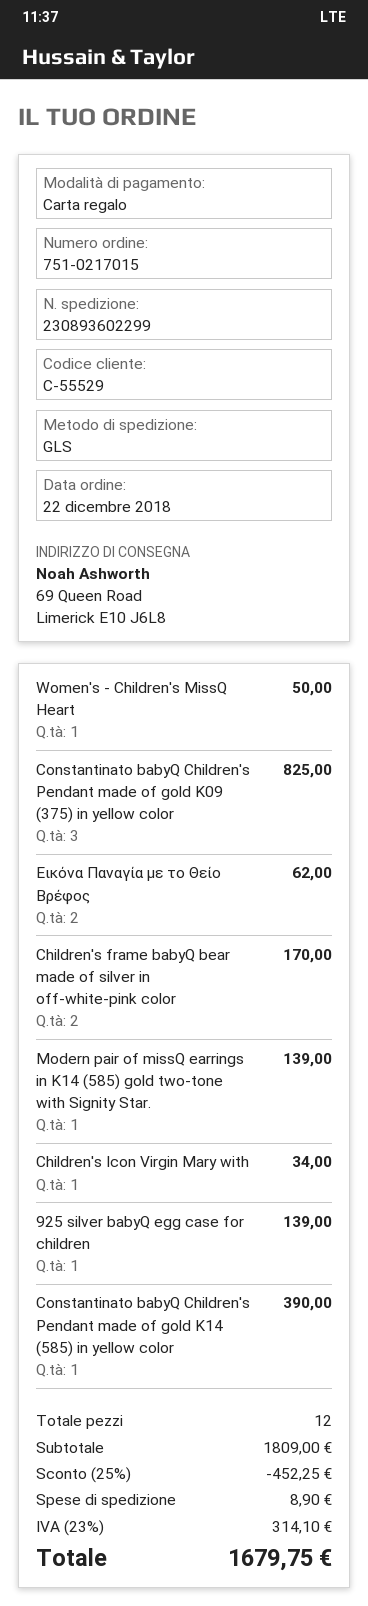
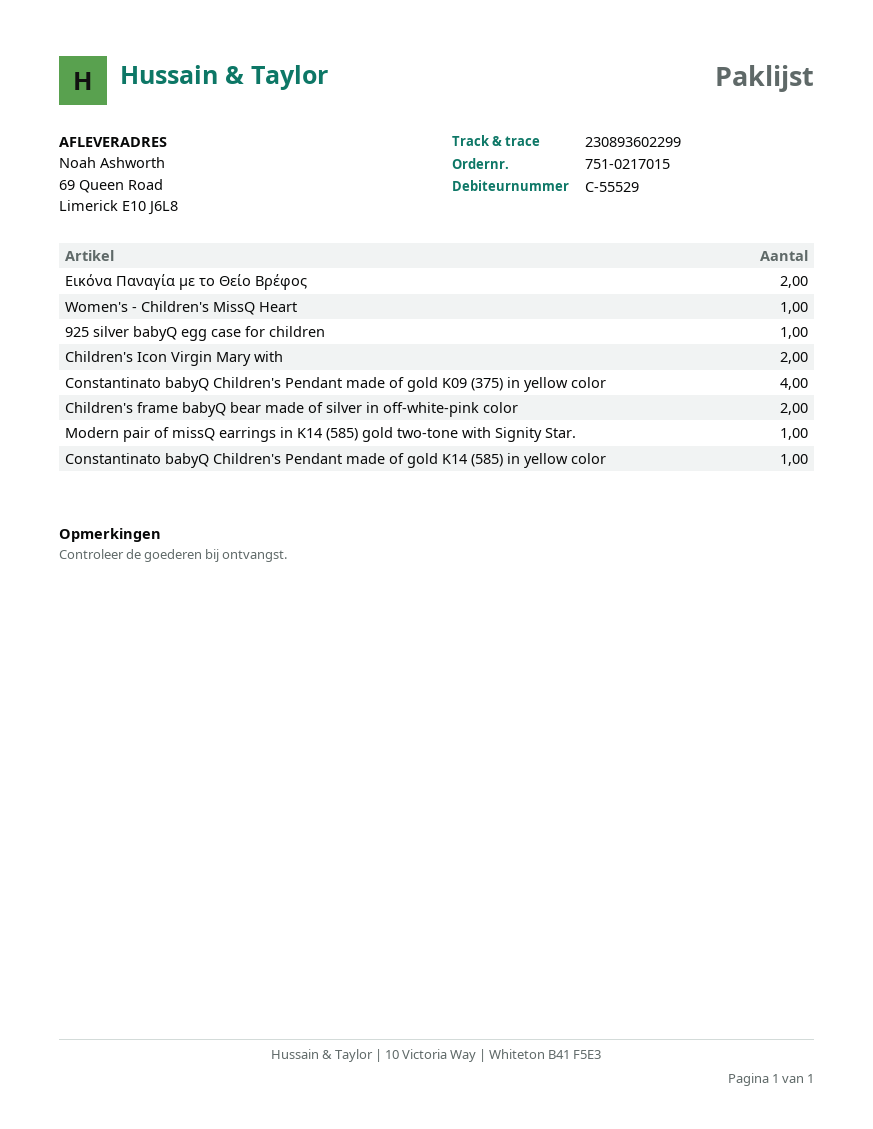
Constantinato babyQ Children's Pendant made of gold K09 (375) in yellow color: 3 -> 4
Children's Icon Virgin Mary with: 1 -> 2

